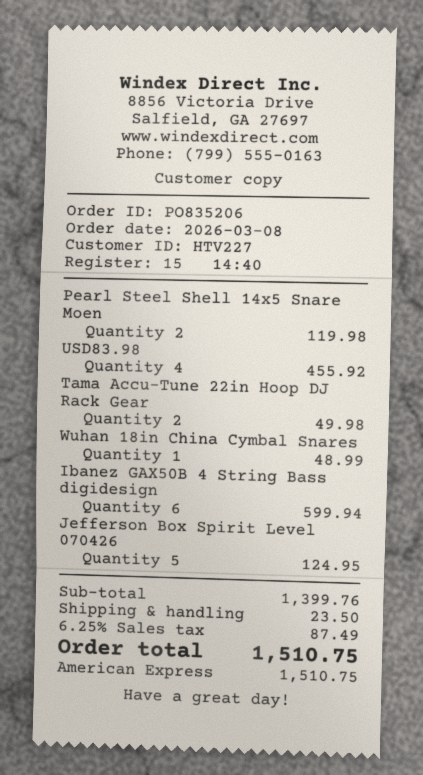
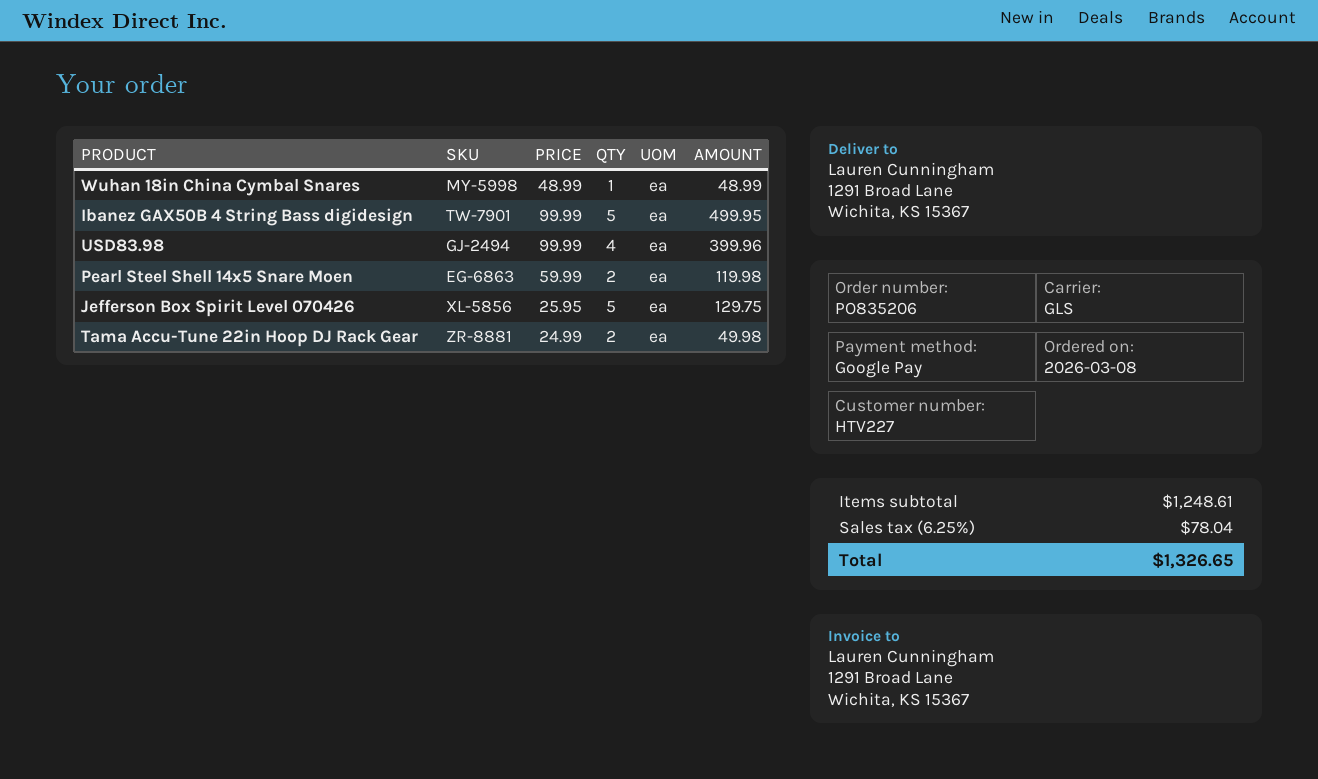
payment method: American Express -> Google Pay
USD83.98: 4 for 455.92 -> 4 for 399.96
Ibanez GAX50B 4 String Bass digidesign: 6 for 599.94 -> 5 for 499.95
Jefferson Box Spirit Level 070426: 5 for 124.95 -> 5 for 129.75
subtotal: 1399.76 -> 1248.61
shipping: 23.50 -> none
tax: 6.25% = 87.49 -> 6.25% = 78.04
total: 1510.75 -> 1326.65

